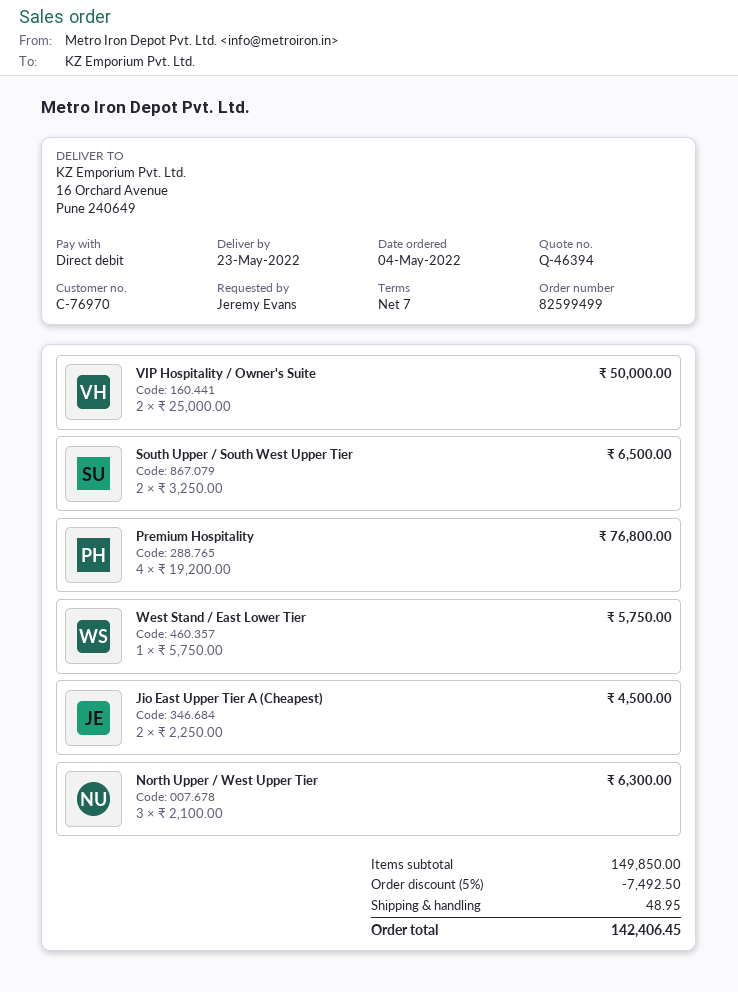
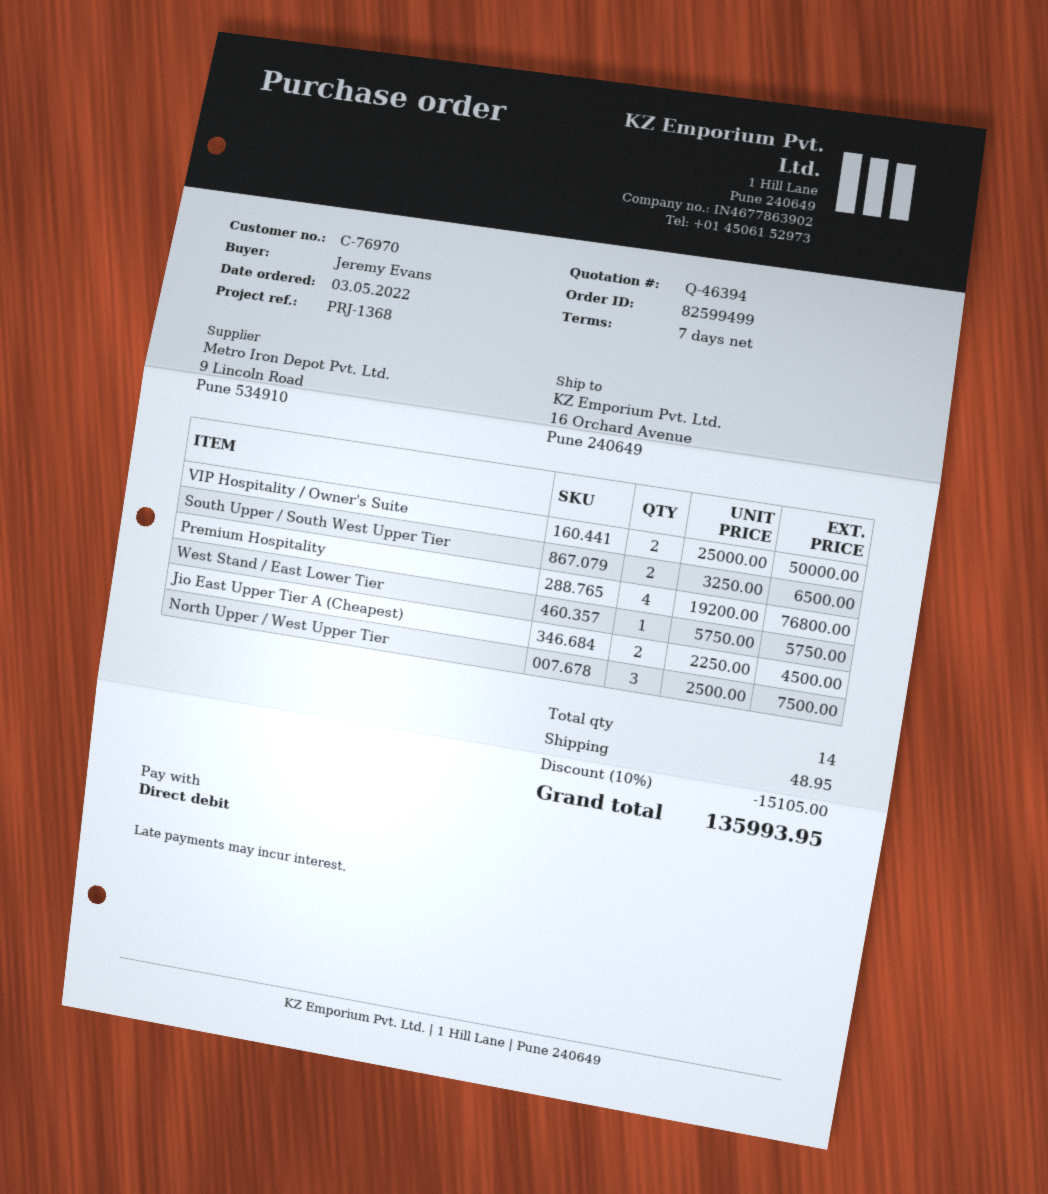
order date: 2022-05-04 -> 2022-05-03
North Upper / West Upper Tier: 3 x 2100.00 = 6300.00 -> 3 x 2500.00 = 7500.00
discount: 5% = 7492.50 -> 10% = 15105.00
total: 142406.45 -> 135993.95

